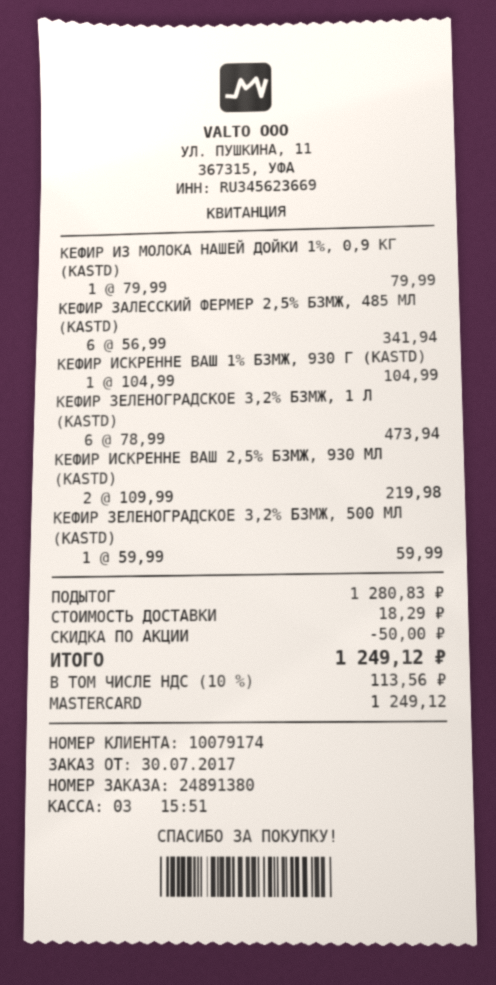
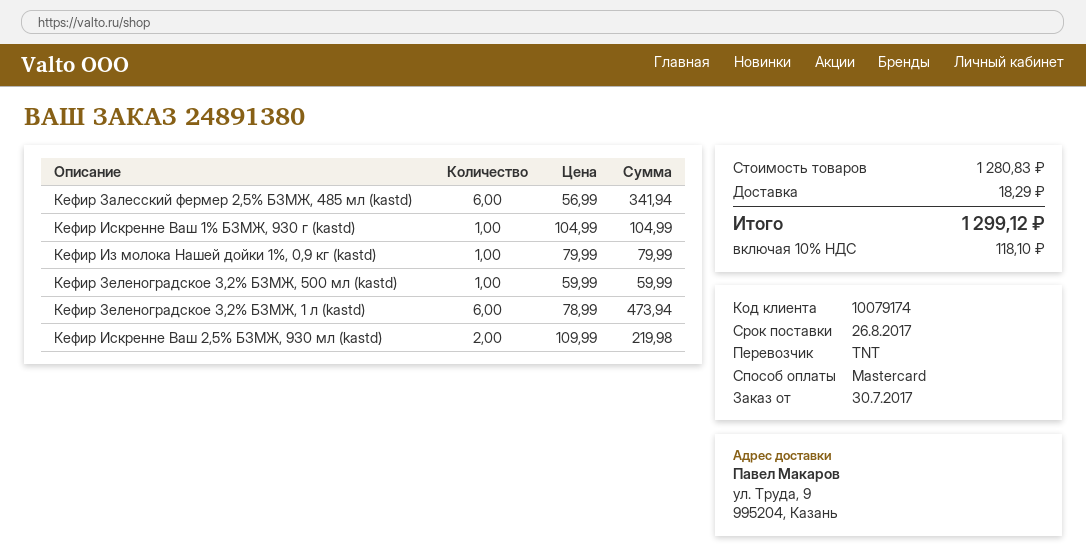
discount: 50.00 -> none
tax: 10% = 113.56 -> 10% = 118.10
total: 1249.12 -> 1299.12

